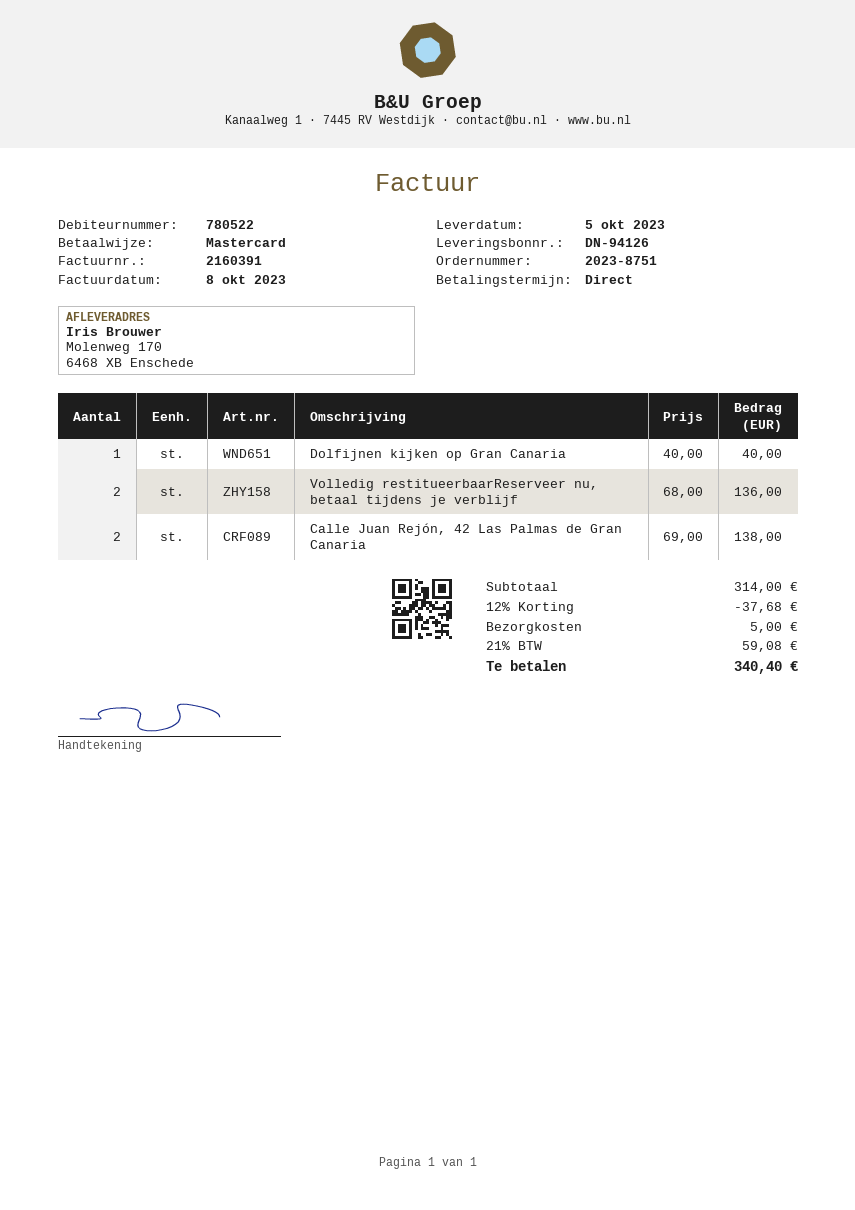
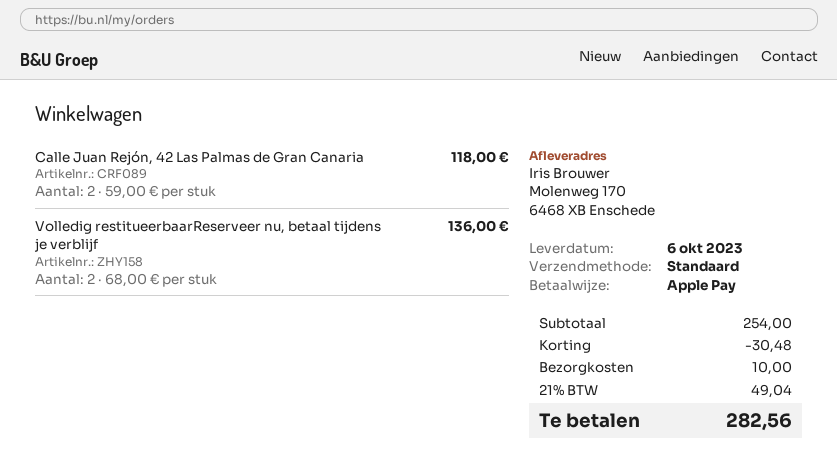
delivery date: 2023-10-05 -> 2023-10-06
payment method: Mastercard -> Apple Pay
Dolfijnen kijken op Gran Canaria: 1 x 40.00 = 40.00 -> none
Calle Juan Rejón, 42 Las Palmas de Gran Canaria: 2 x 69.00 = 138.00 -> 2 x 59.00 = 118.00
subtotal: 314.00 -> 254.00
discount: 37.68 -> 30.48
shipping: 5.00 -> 10.00
tax: 21% = 59.08 -> 21% = 49.04
total: 340.40 -> 282.56

